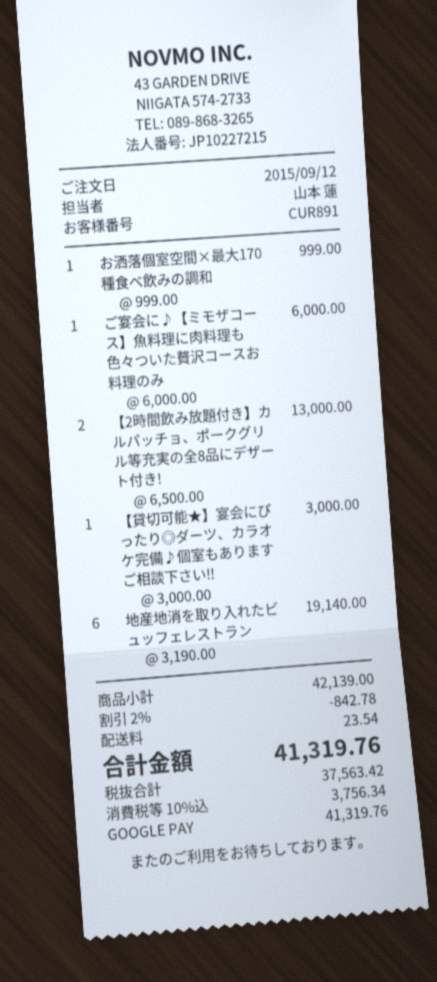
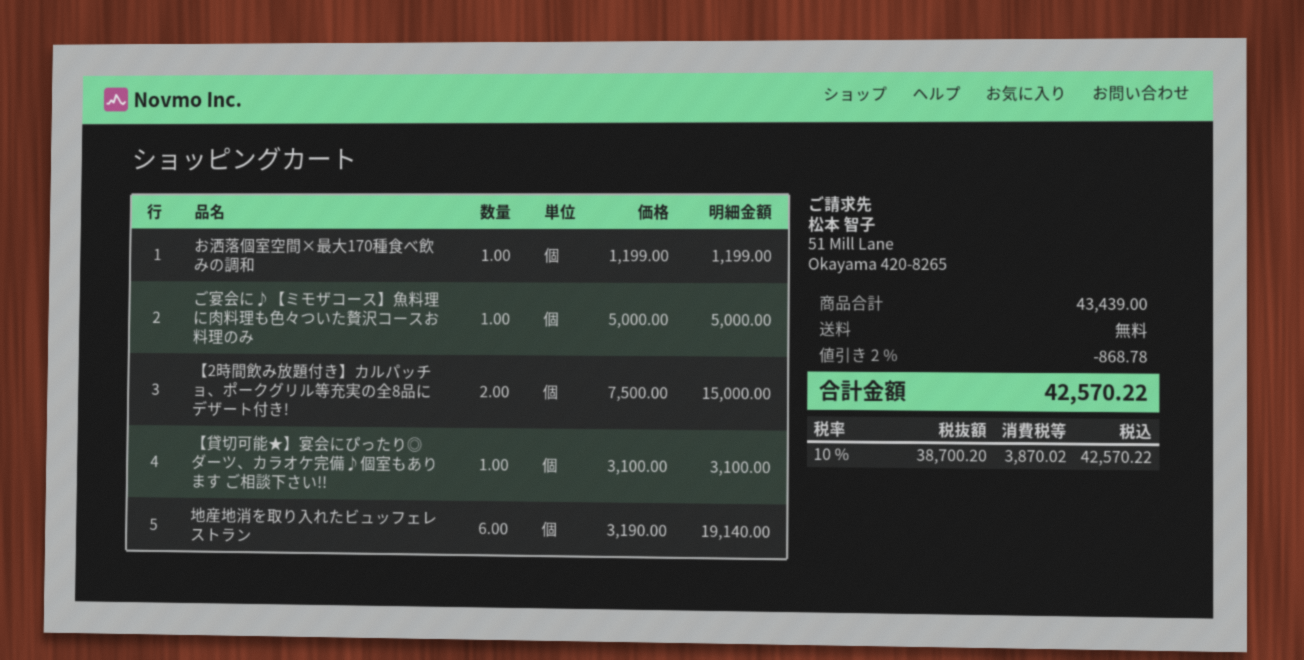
お洒落個室空間×最大170種食べ飲みの調和: 1 x 999.00 = 999.00 -> 1 x 1199.00 = 1199.00
ご宴会に♪【ミモザコース】魚料理に肉料理も色々ついた贅沢コースお料理のみ: 1 x 6000.00 = 6000.00 -> 1 x 5000.00 = 5000.00
【2時間飲み放題付き】カルパッチョ、ポークグリル等充実の全8品にデザート付き!: 2 x 6500.00 = 13000.00 -> 2 x 7500.00 = 15000.00
【貸切可能★】宴会にぴったり◎ダーツ、カラオケ完備♪個室もあります ご相談下さい!!: 1 x 3000.00 = 3000.00 -> 1 x 3100.00 = 3100.00
subtotal: 42139.00 -> 43439.00
discount: 2% = 842.78 -> 2% = 868.78
shipping: 23.54 -> 0.00
net: 37563.42 -> 38700.20
tax: 10% = 3756.34 -> 10% = 3870.02
total: 41319.76 -> 42570.22

